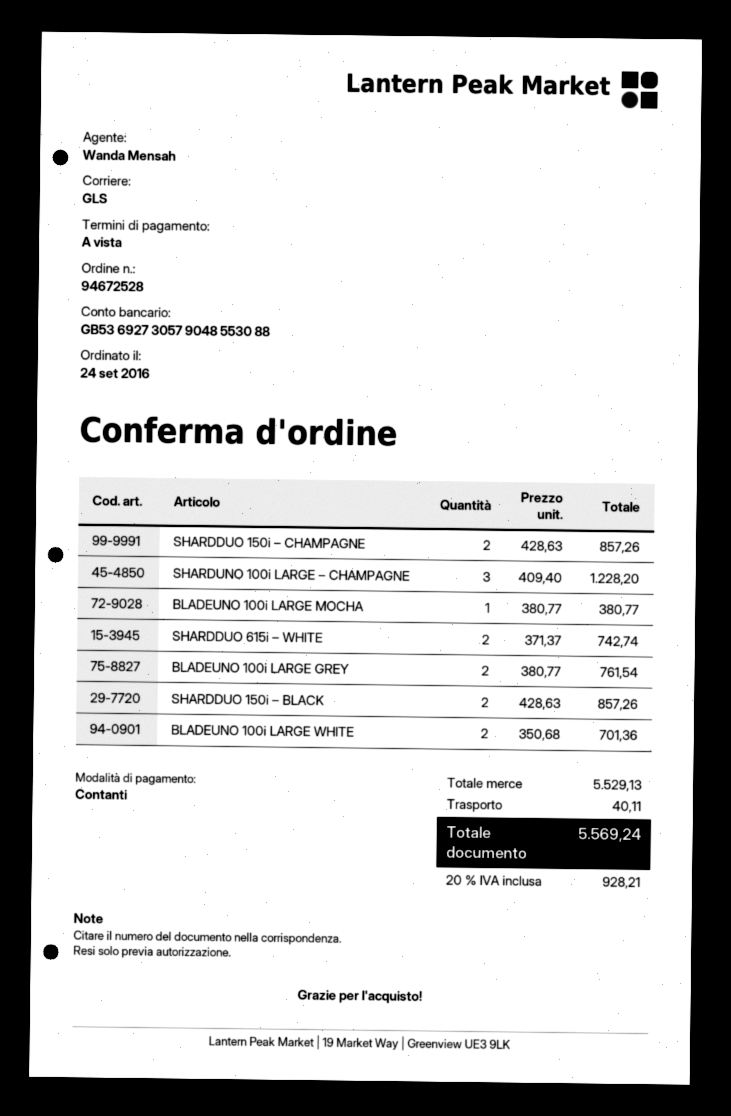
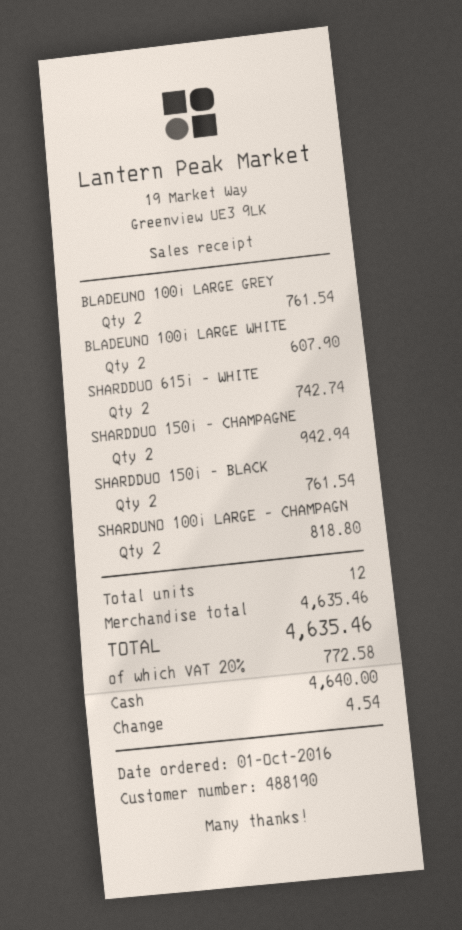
order date: 2016-09-24 -> 2016-10-01
SHARDDUO 150i – CHAMPAGNE: 2 for 857.26 -> 2 for 942.94
SHARDUNO 100i LARGE – CHAMPAGNE: 3 for 1228.20 -> 2 for 818.80
BLADEUNO 100i LARGE MOCHA: 1 for 380.77 -> none
SHARDDUO 150i – BLACK: 2 for 857.26 -> 2 for 761.54
BLADEUNO 100i LARGE WHITE: 2 for 701.36 -> 2 for 607.90
subtotal: 5529.13 -> 4635.46
shipping: 40.11 -> none
tax: 20% = 928.21 -> 20% = 772.58
total: 5569.24 -> 4635.46

